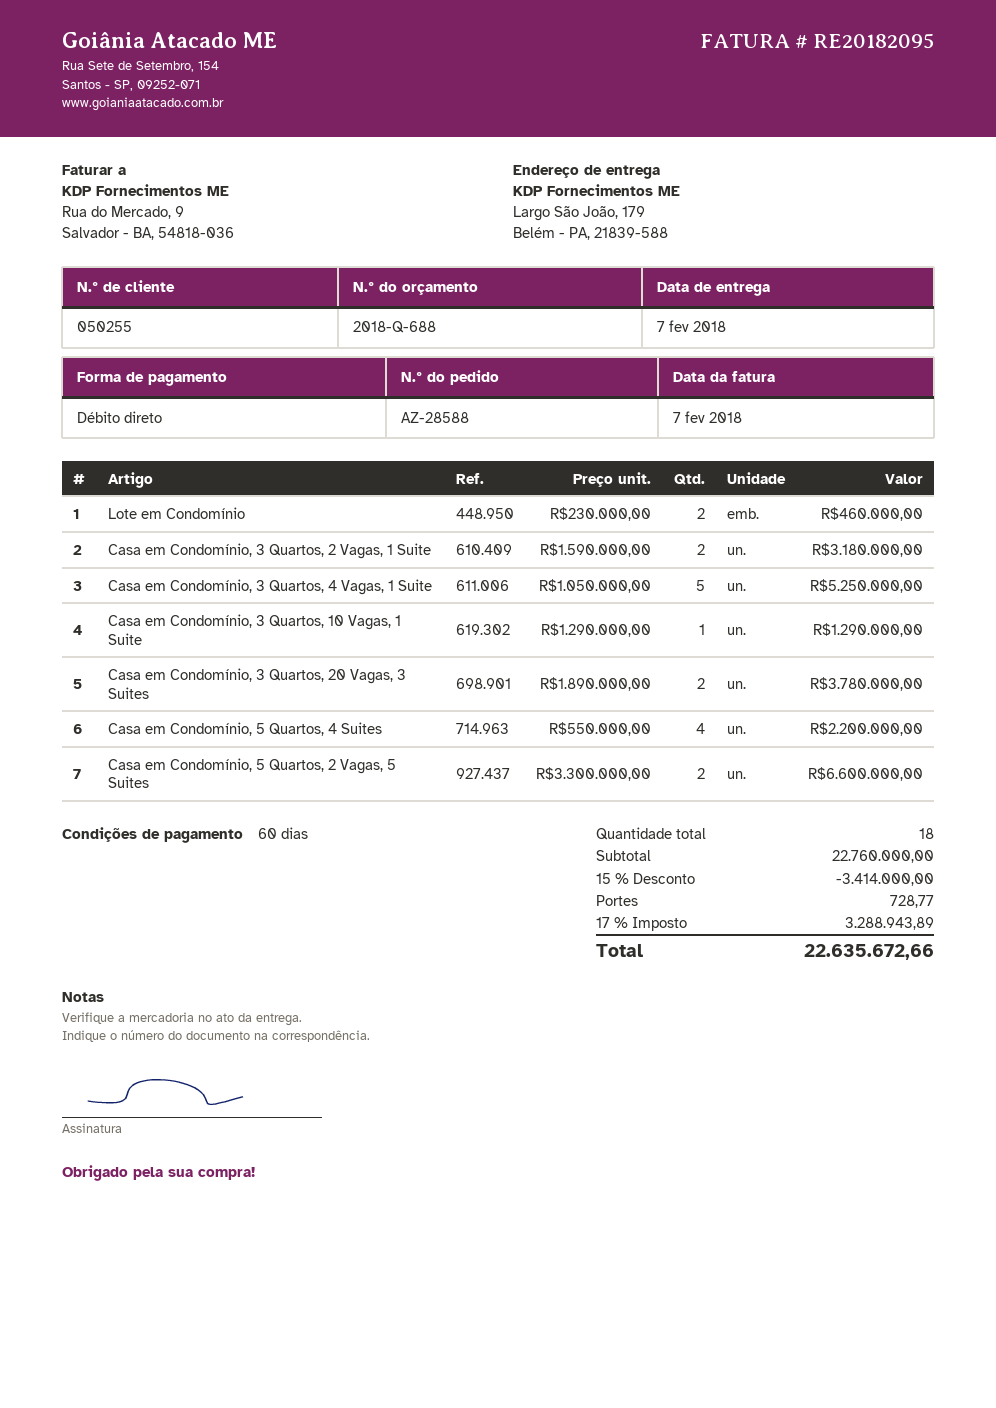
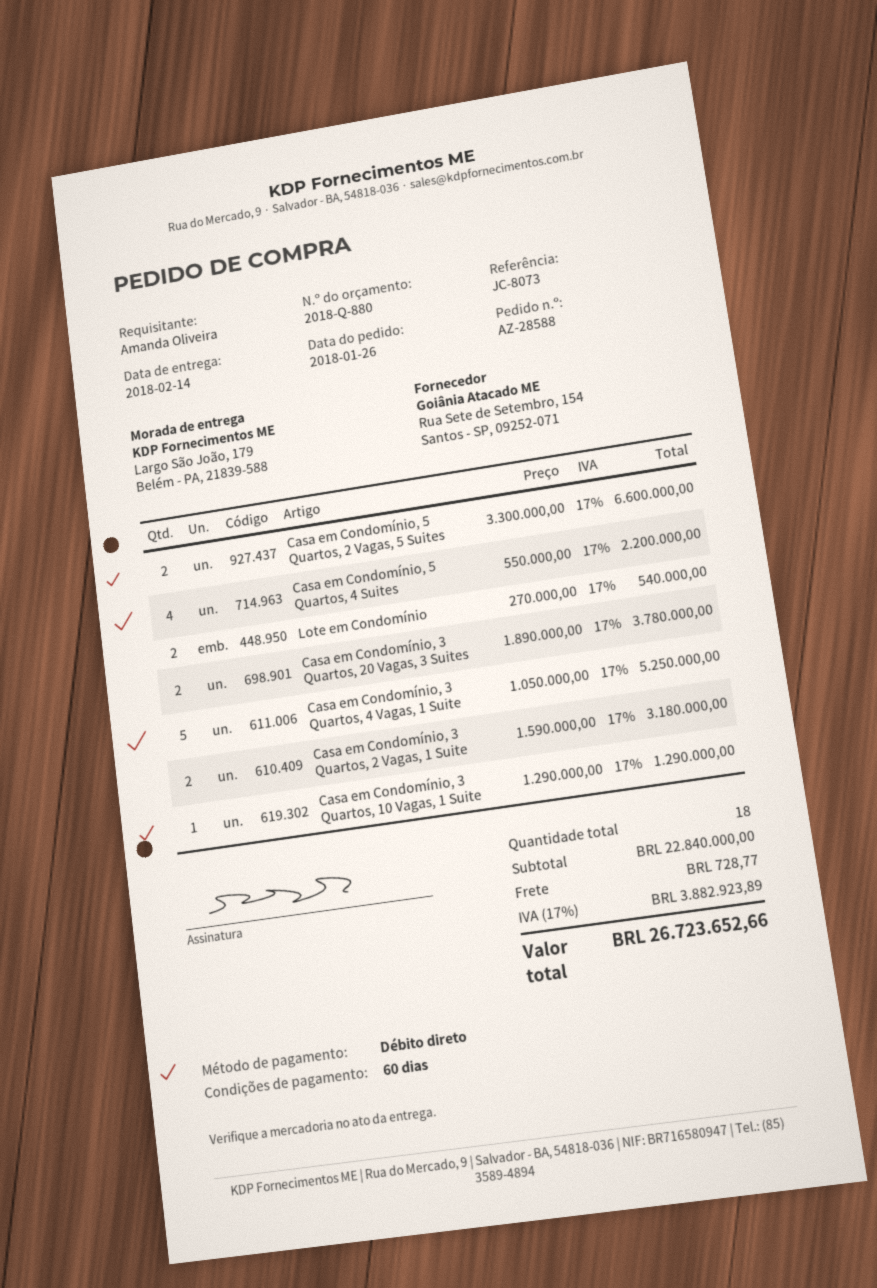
quote number: 2018-Q-688 -> 2018-Q-880
delivery date: 2018-02-07 -> 2018-02-14
Lote em Condomínio: 2 x 230000.00 = 460000.00 -> 2 x 270000.00 = 540000.00
subtotal: 22760000.00 -> 22840000.00
discount: 15% = 3414000.00 -> none
tax: 17% = 3288943.89 -> 17% = 3882923.89
total: 22635672.66 -> 26723652.66

